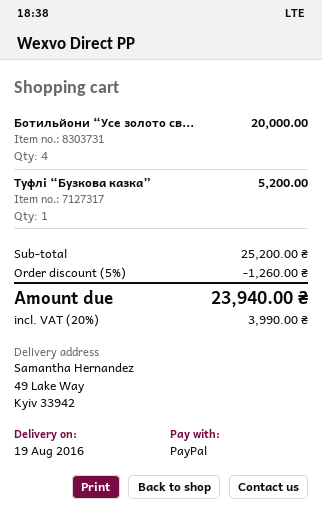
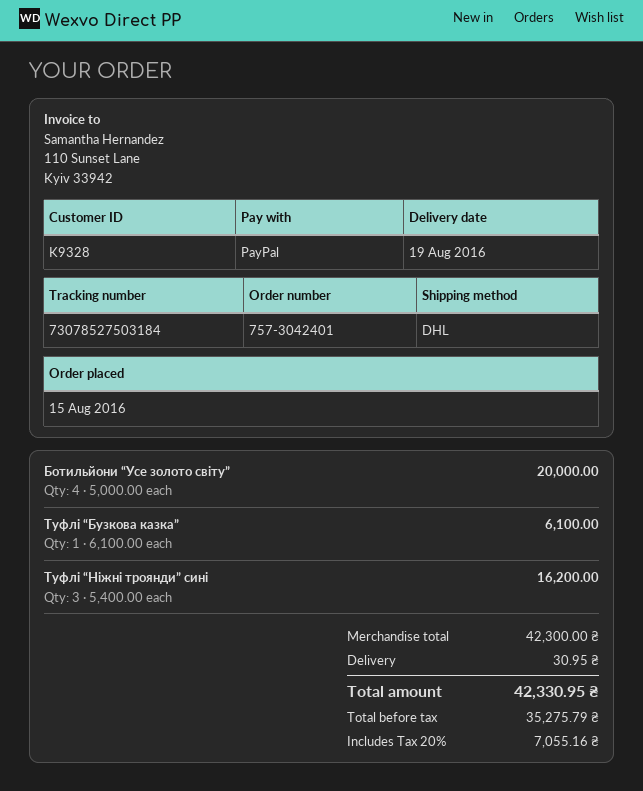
Туфлі “Бузкова казка”: 1 for 5200.00 -> 1 for 6100.00
Туфлі “Ніжні троянди” сині: none -> 3 for 16200.00
subtotal: 25200.00 -> 42300.00
discount: 5% = 1260.00 -> none
shipping: none -> 30.95
tax: 20% = 3990.00 -> 20% = 7055.16
total: 23940.00 -> 42330.95

